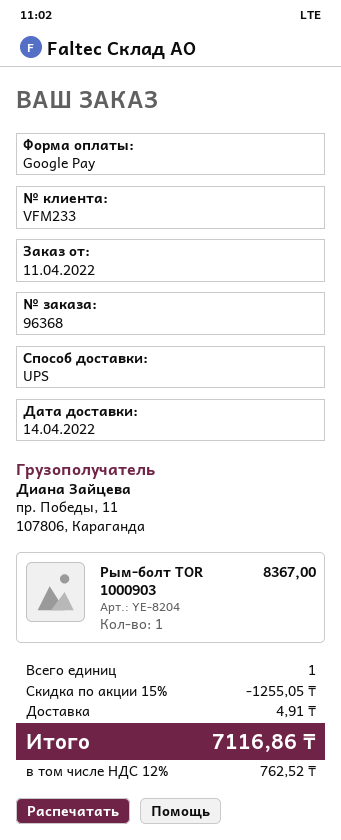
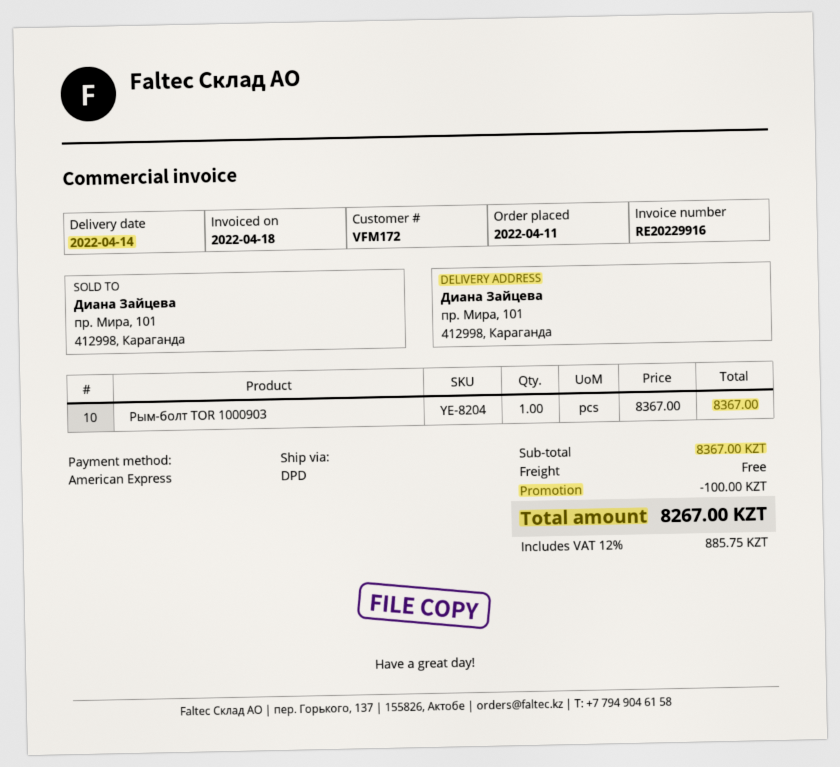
customer number: VFM233 -> VFM172
payment method: Google Pay -> American Express
shipping method: UPS -> DPD
ship to: пр. Победы, 11, 107806, Караганда -> пр. Мира, 101, 412998, Караганда
discount: 1255.05 -> 100.00
shipping: 4.91 -> 0.00
tax: 12% = 762.52 -> 12% = 885.75
total: 7116.86 -> 8267.00

